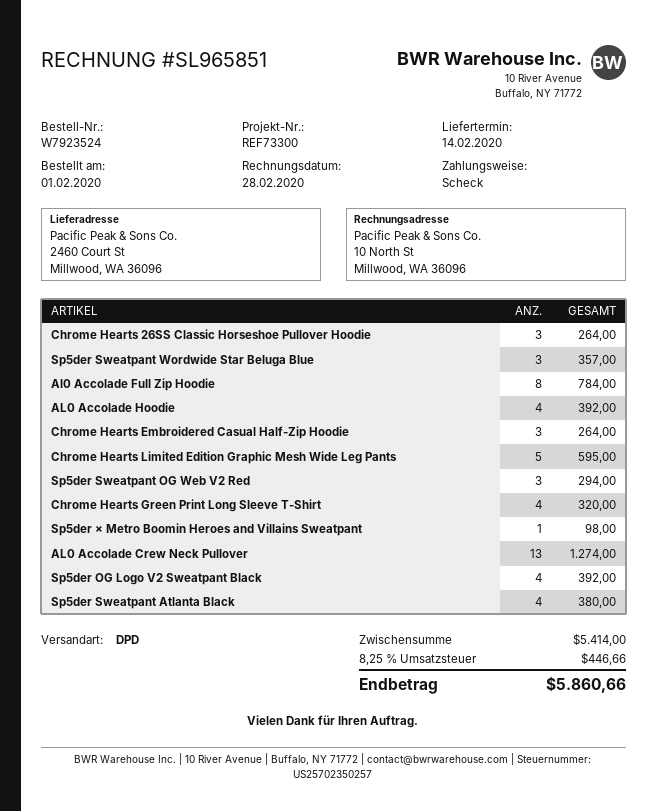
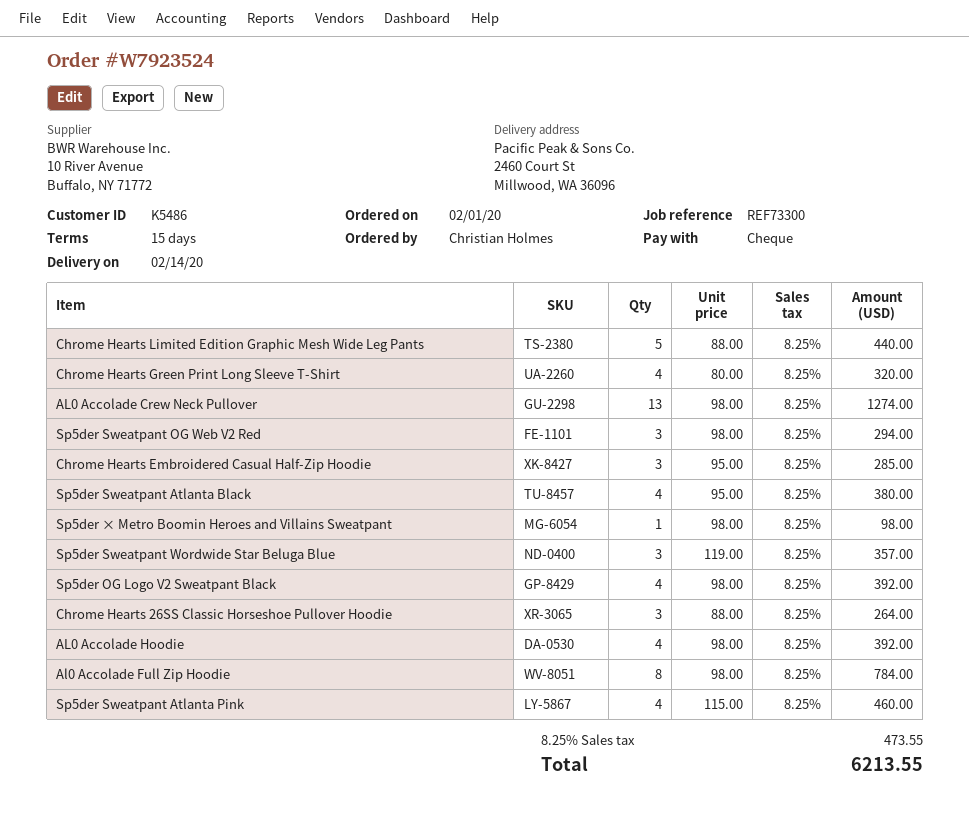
Chrome Hearts Embroidered Casual Half-Zip Hoodie: 3 for 264.00 -> 3 for 285.00
Chrome Hearts Limited Edition Graphic Mesh Wide Leg Pants: 5 for 595.00 -> 5 for 440.00
Sp5der Sweatpant Atlanta Pink: none -> 4 for 460.00
tax: 8.25% = 446.66 -> 8.25% = 473.55
total: 5860.66 -> 6213.55

